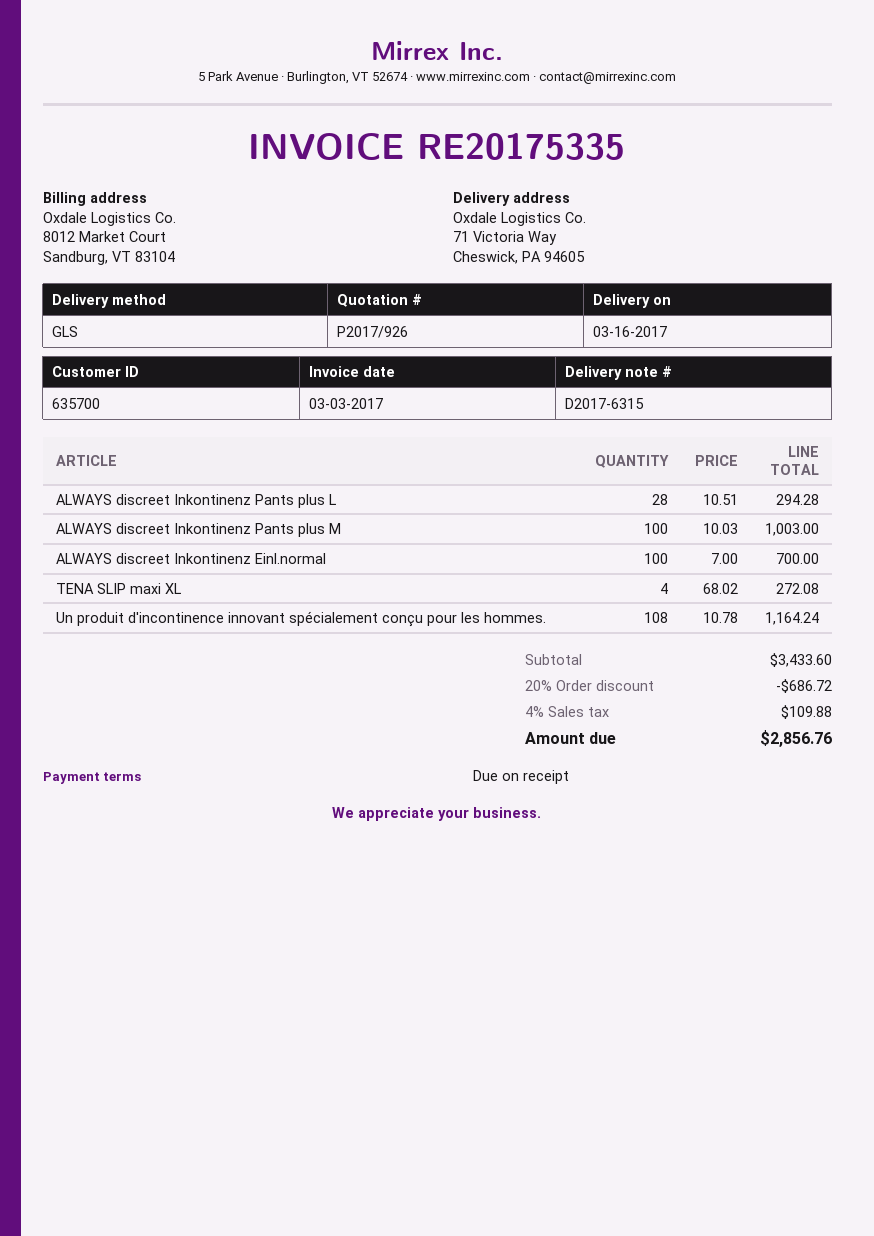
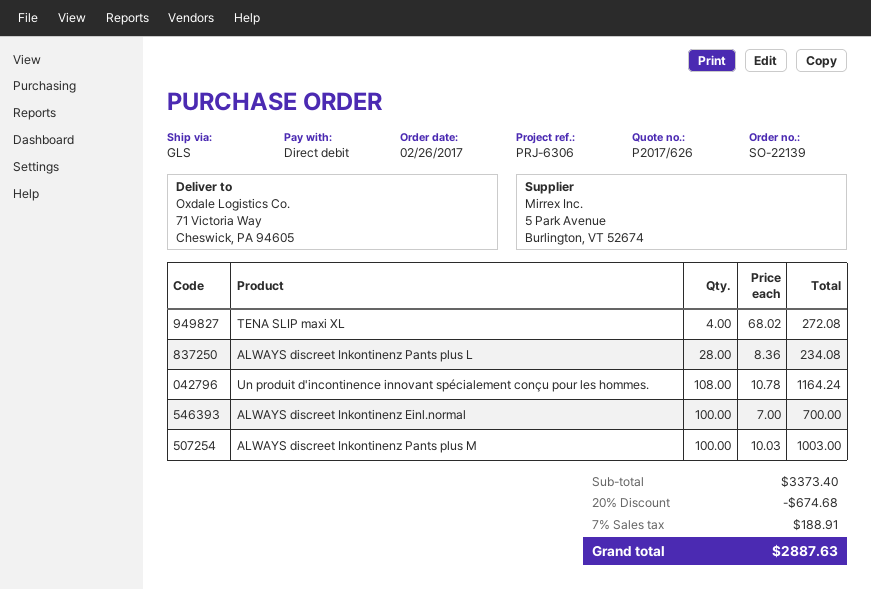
quote number: P2017/926 -> P2017/626
ALWAYS discreet Inkontinenz Pants plus L: 28 x 10.51 = 294.28 -> 28 x 8.36 = 234.08
subtotal: 3433.60 -> 3373.40
discount: 20% = 686.72 -> 20% = 674.68
tax: 4% = 109.88 -> 7% = 188.91
total: 2856.76 -> 2887.63

